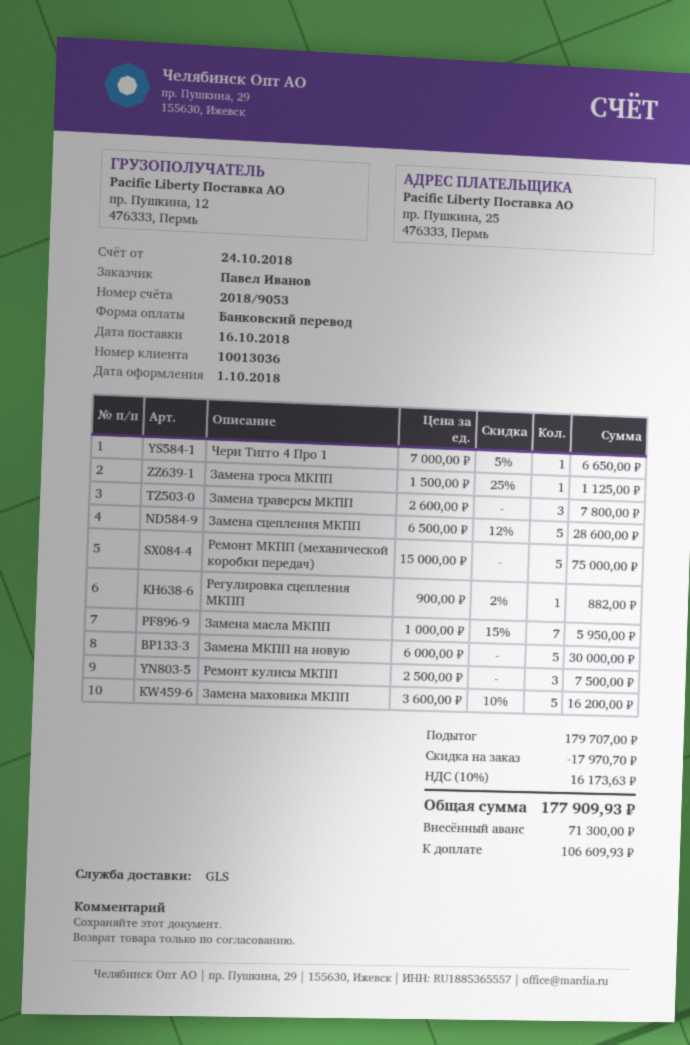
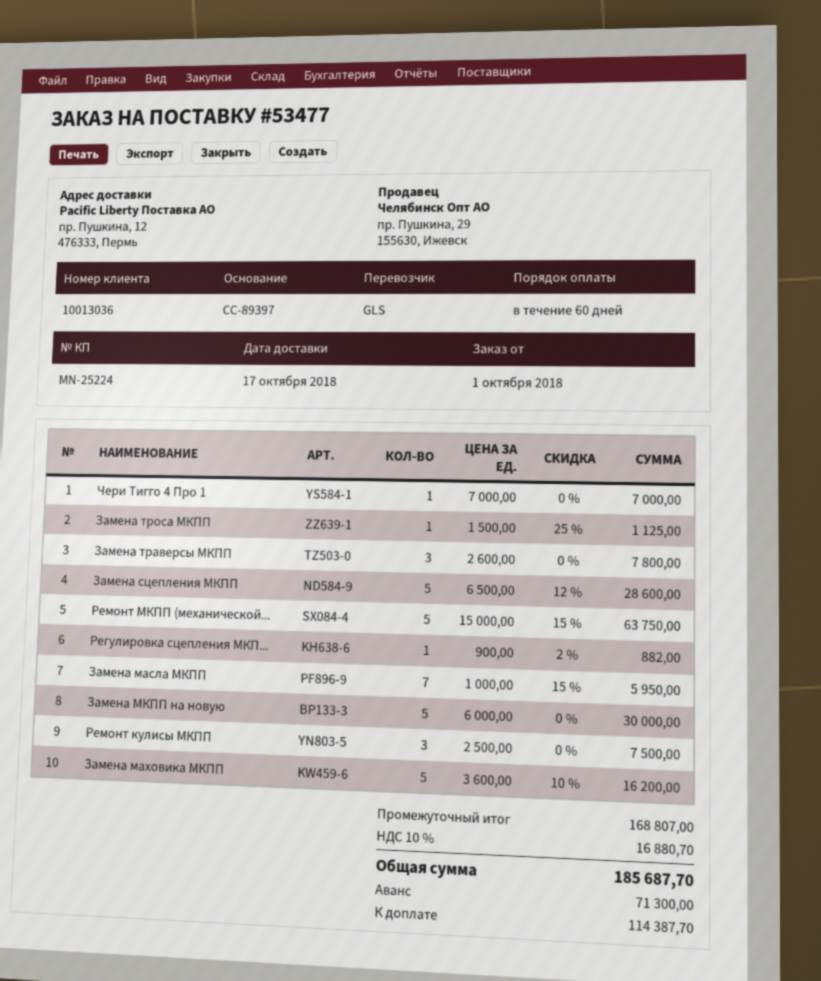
delivery date: 2018-10-16 -> 2018-10-17
Чери Тигго 4 Про 1: 1 x 7000.00 - 5% = 6650.00 -> 1 x 7000.00 = 7000.00
Ремонт МКПП (механической коробки передач): 5 x 15000.00 = 75000.00 -> 5 x 15000.00 - 15% = 63750.00
subtotal: 179707.00 -> 168807.00
discount: 17970.70 -> none
tax: 10% = 16173.63 -> 10% = 16880.70
total: 177909.93 -> 185687.70
balance: 106609.93 -> 114387.70

